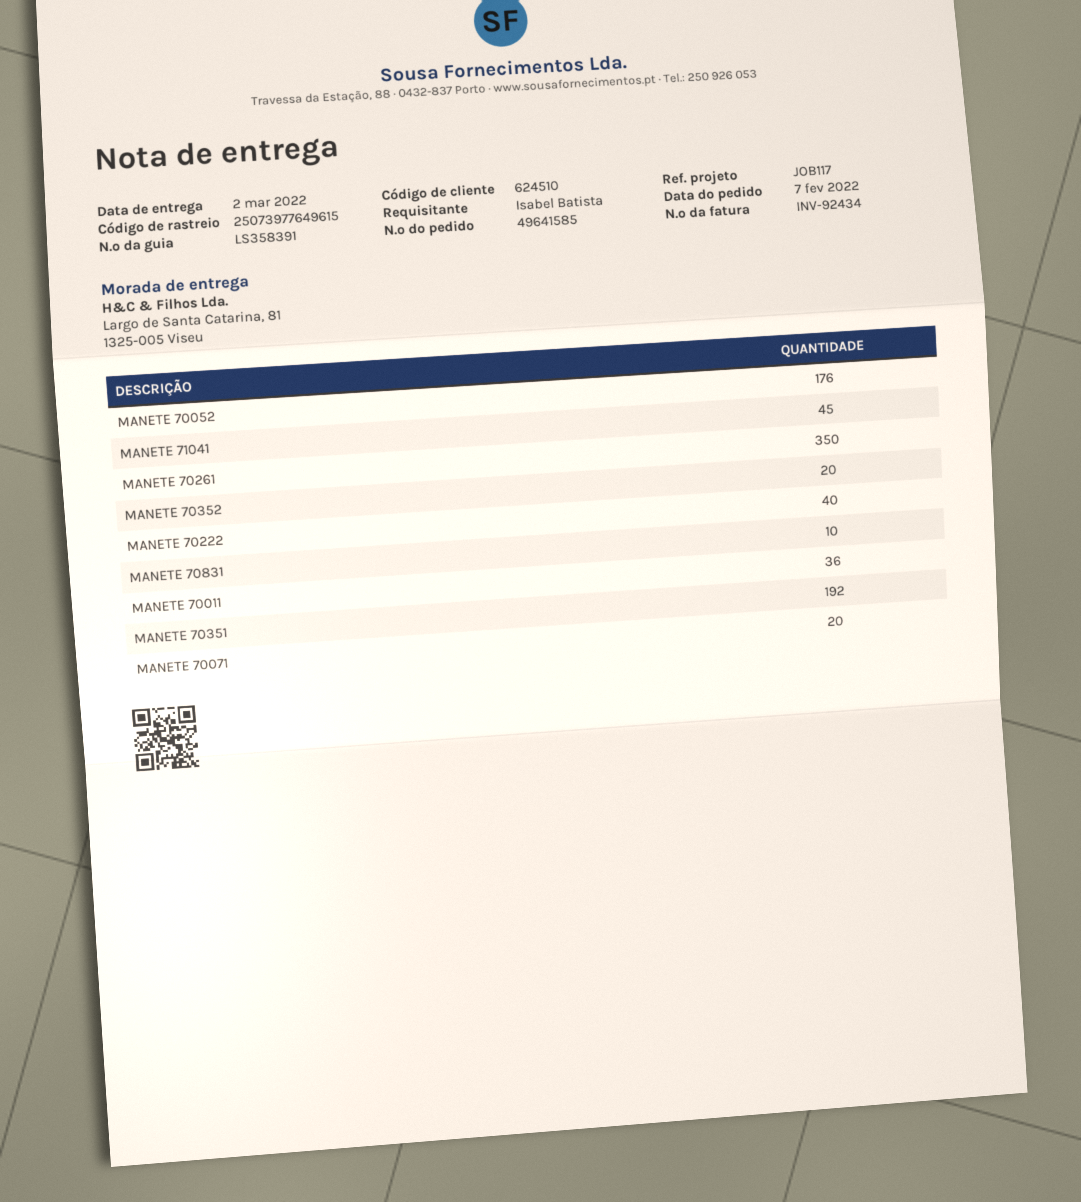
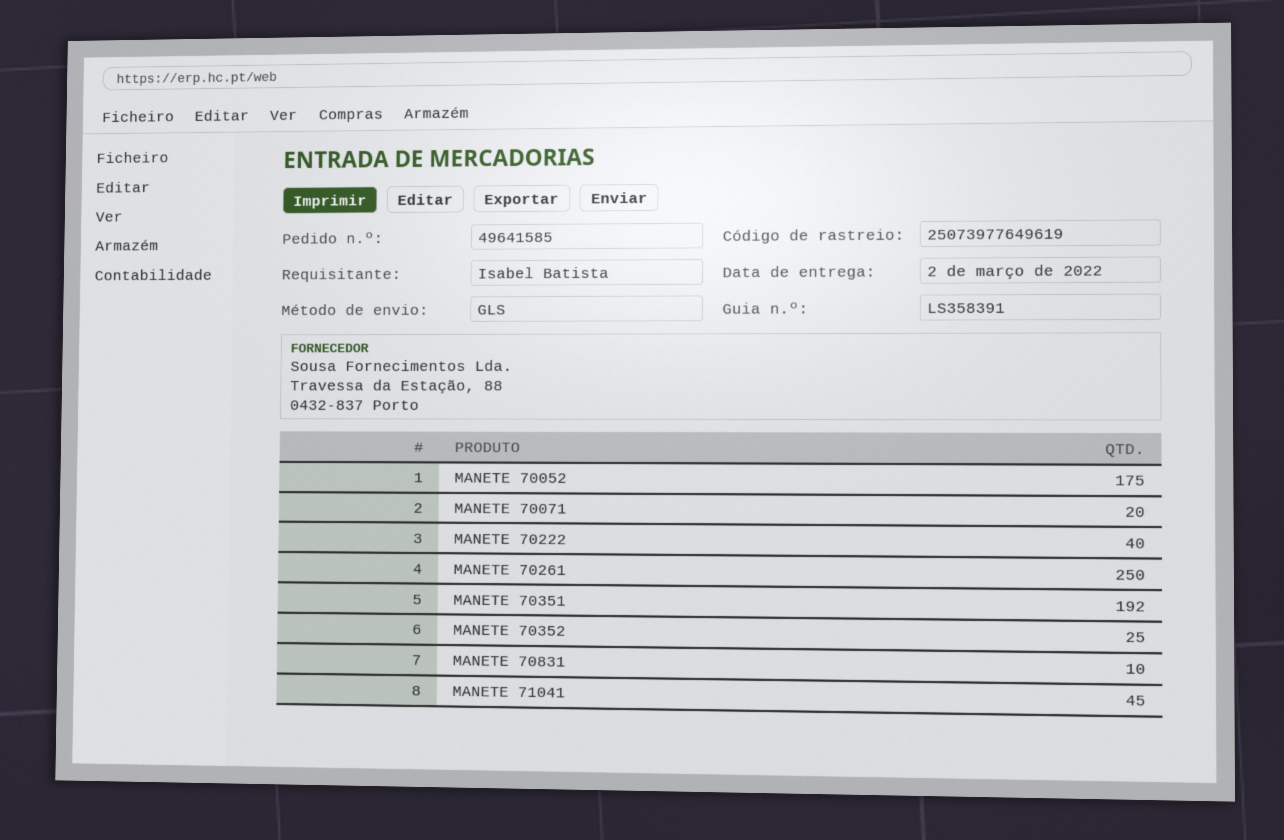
tracking number: 25073977649615 -> 25073977649619
MANETE 70052: 176 -> 175
MANETE 70261: 350 -> 250
MANETE 70352: 20 -> 25
MANETE 70011: 36 -> none

